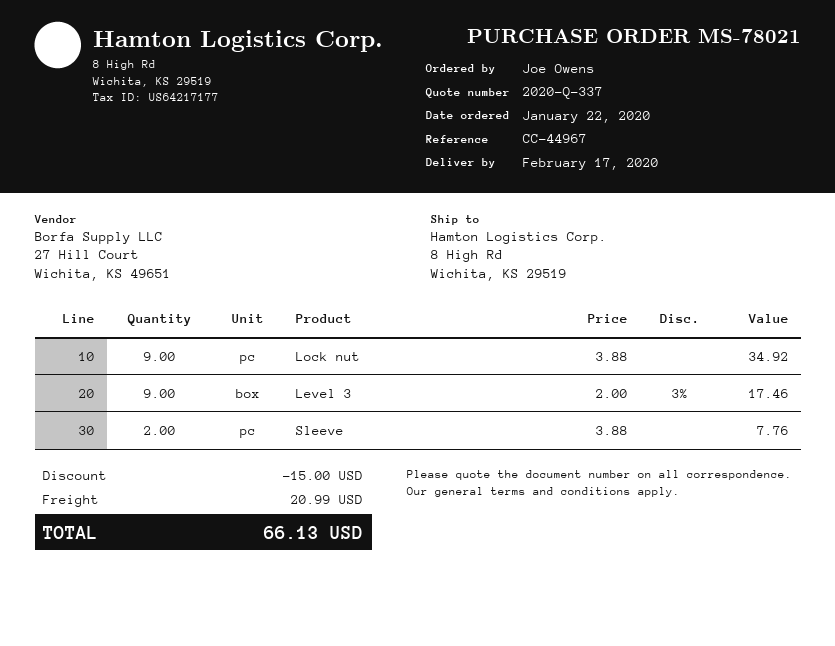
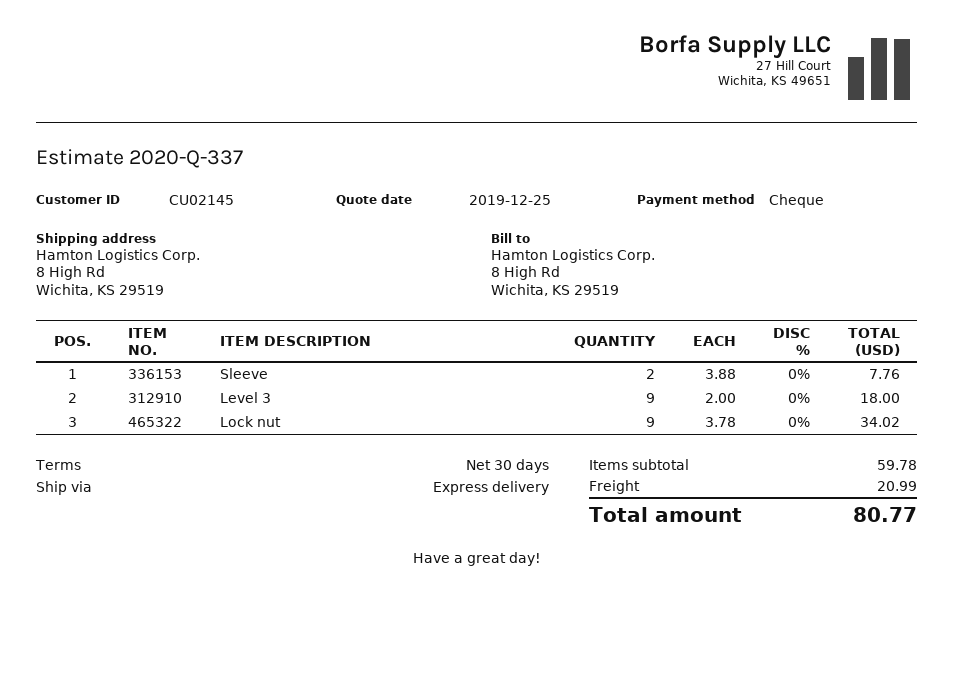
Lock nut: 9 x 3.88 = 34.92 -> 9 x 3.78 = 34.02
Level 3: 9 x 2.00 - 3% = 17.46 -> 9 x 2.00 = 18.00
discount: 15.00 -> none
total: 66.13 -> 80.77

